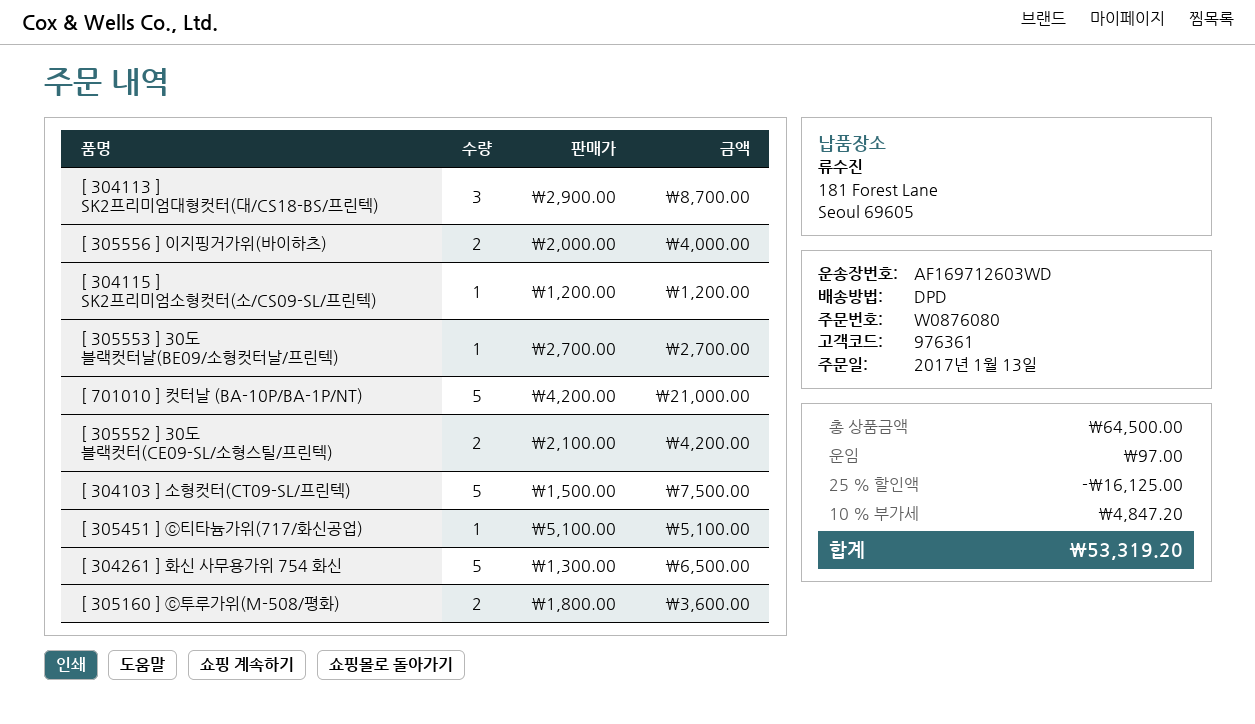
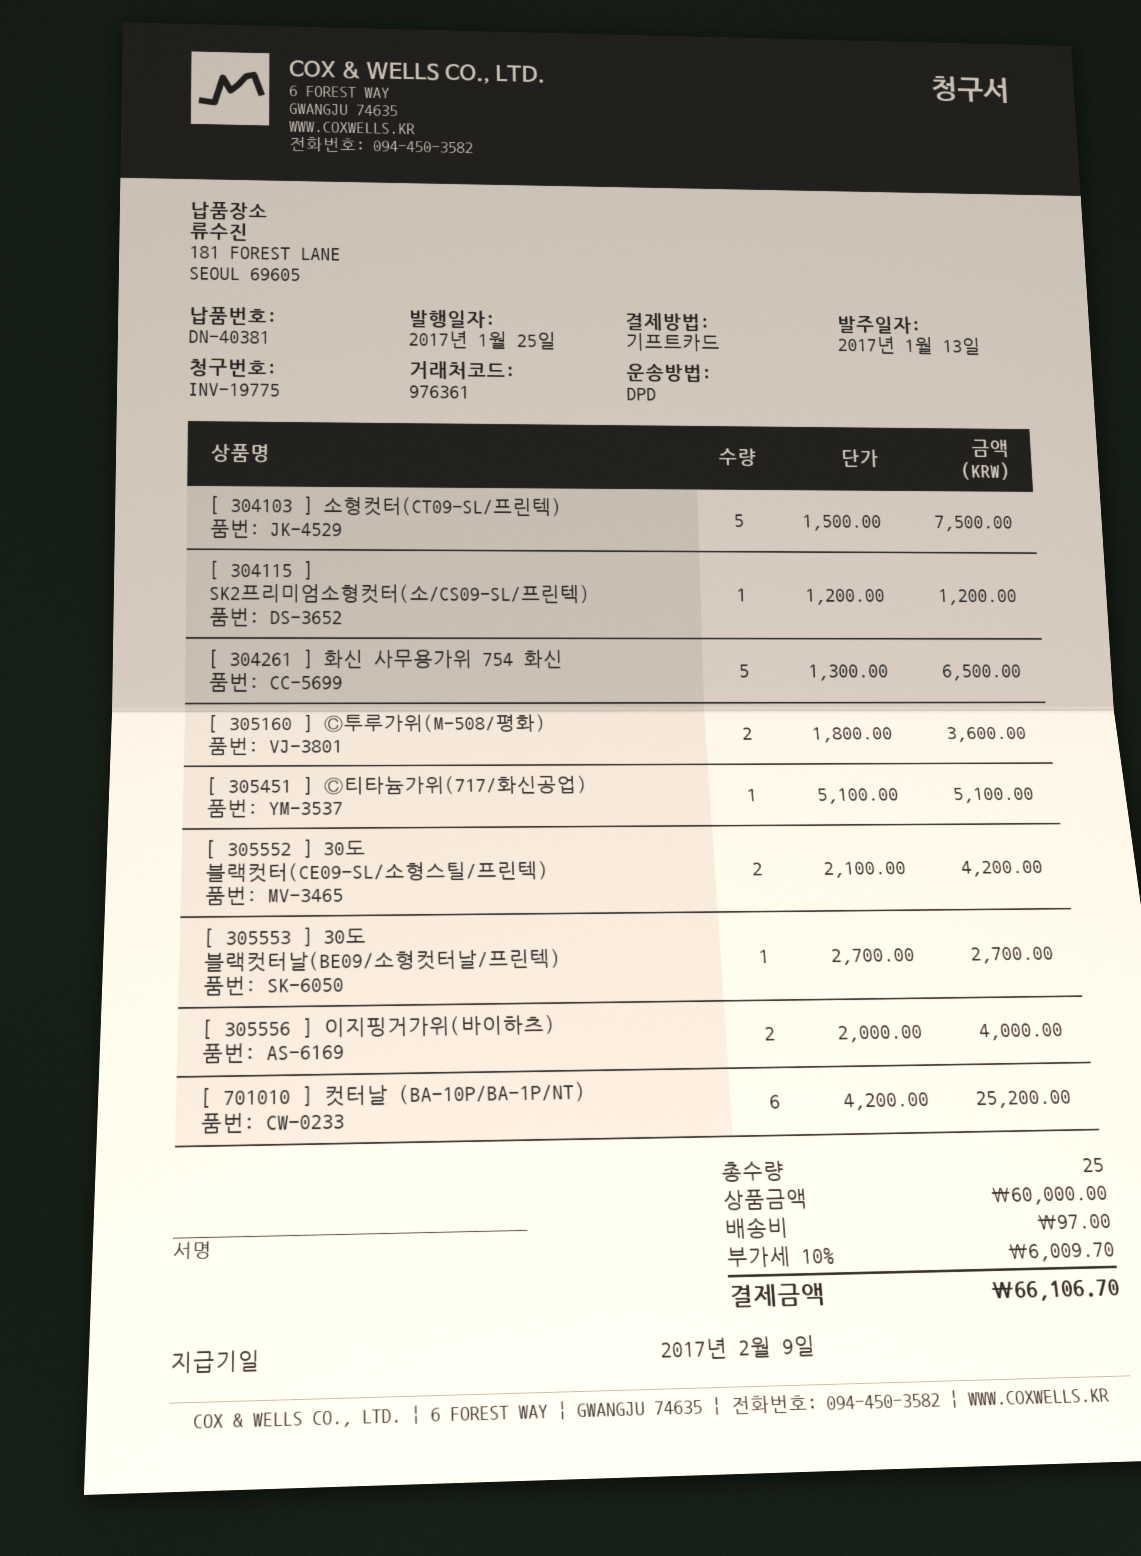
[ 304113 ] SK2프리미엄대형컷터(대/CS18-BS/프린텍): 3 x 2900.00 = 8700.00 -> none
[ 701010 ] 컷터날 (BA-10P/BA-1P/NT): 5 x 4200.00 = 21000.00 -> 6 x 4200.00 = 25200.00
subtotal: 64500.00 -> 60000.00
discount: 25% = 16125.00 -> none
tax: 10% = 4847.20 -> 10% = 6009.70
total: 53319.20 -> 66106.70

